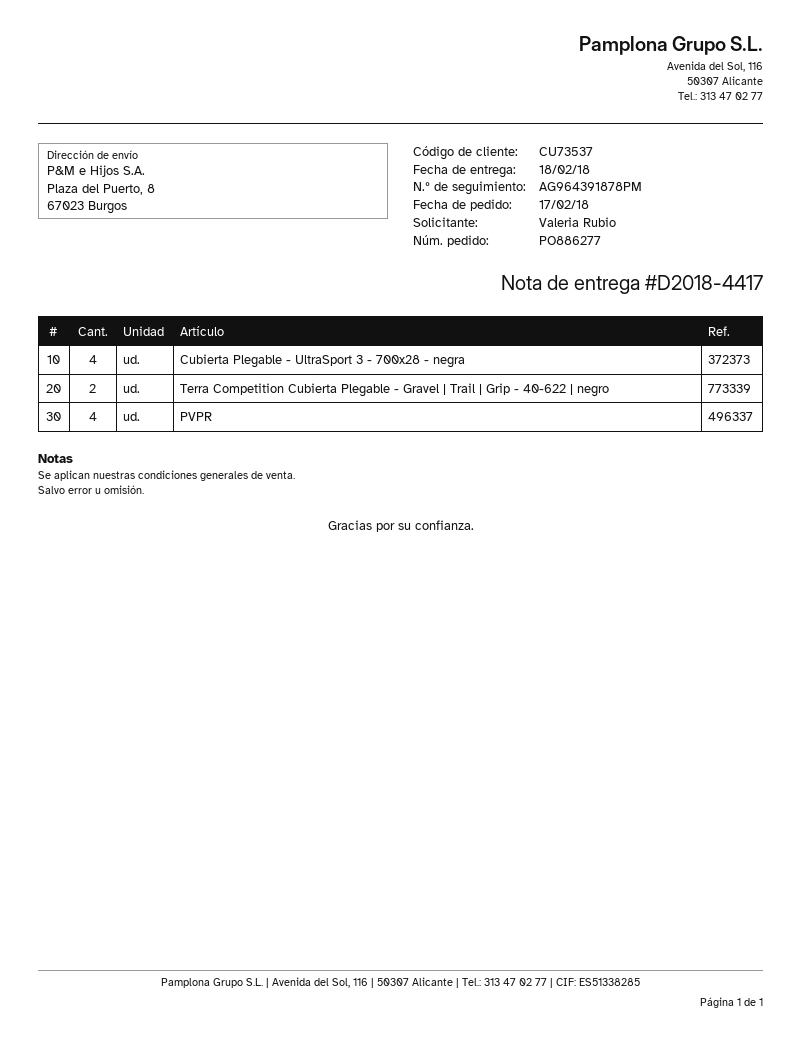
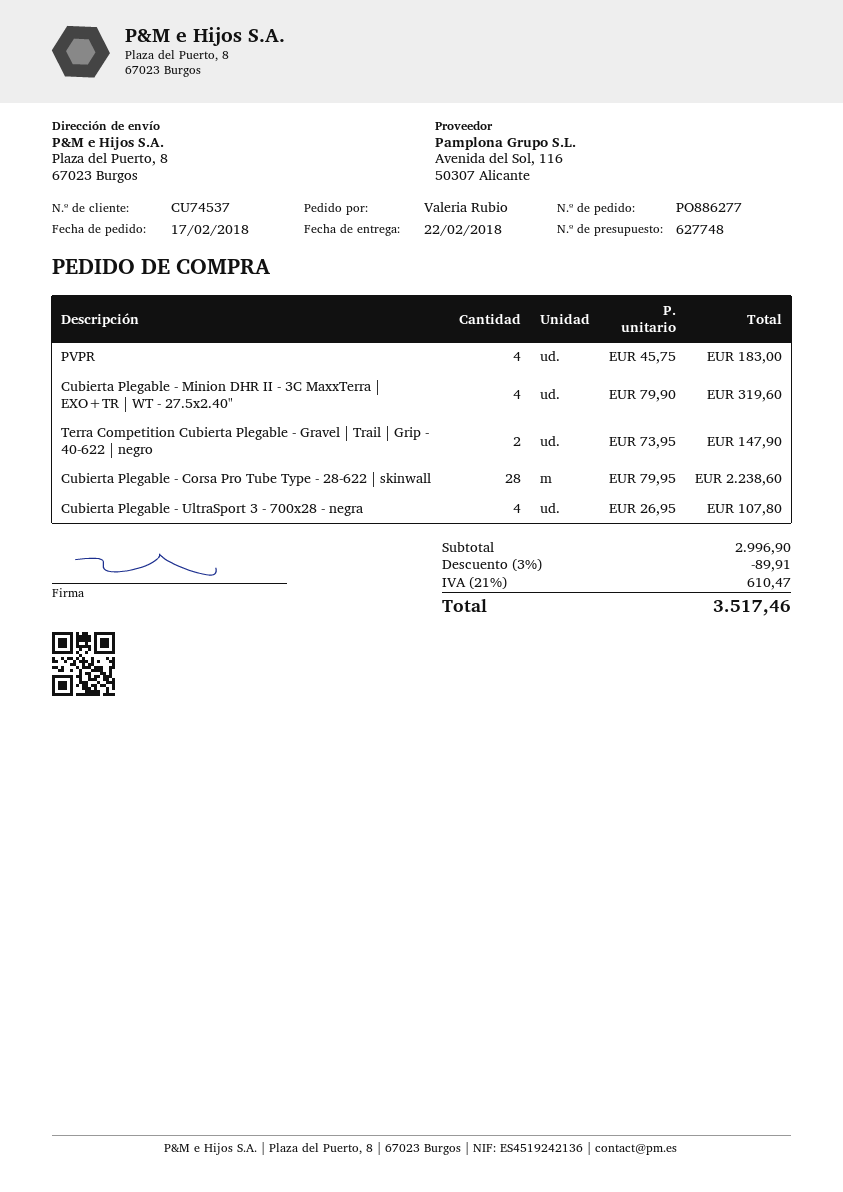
delivery date: 2018-02-18 -> 2018-02-22
customer number: CU73537 -> CU74537
Cubierta Plegable - Minion DHR II - 3C MaxxTerra | EXO+TR | WT - 27.5x2.40": none -> 4
Cubierta Plegable - Corsa Pro Tube Type - 28-622 | skinwall: none -> 28

